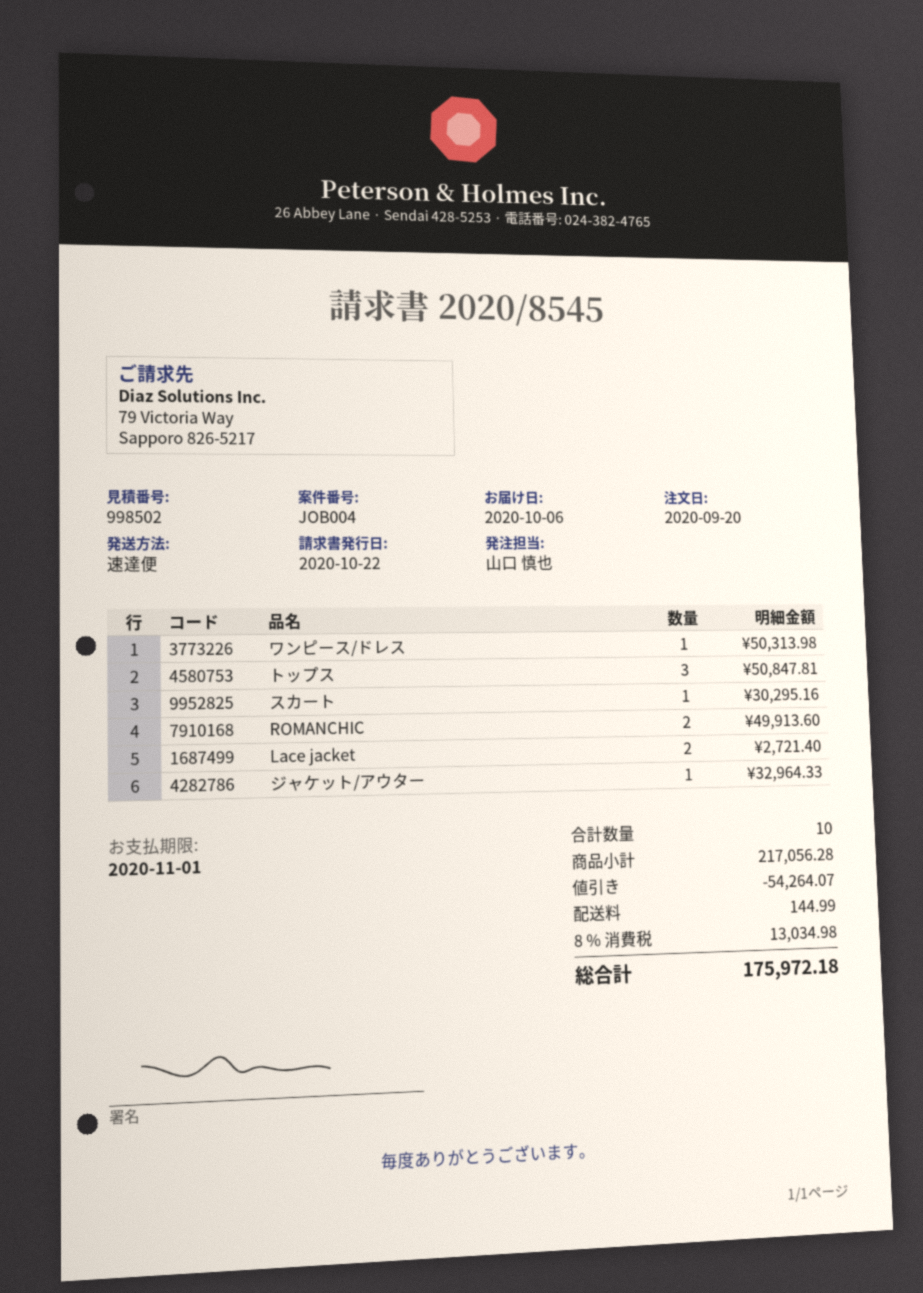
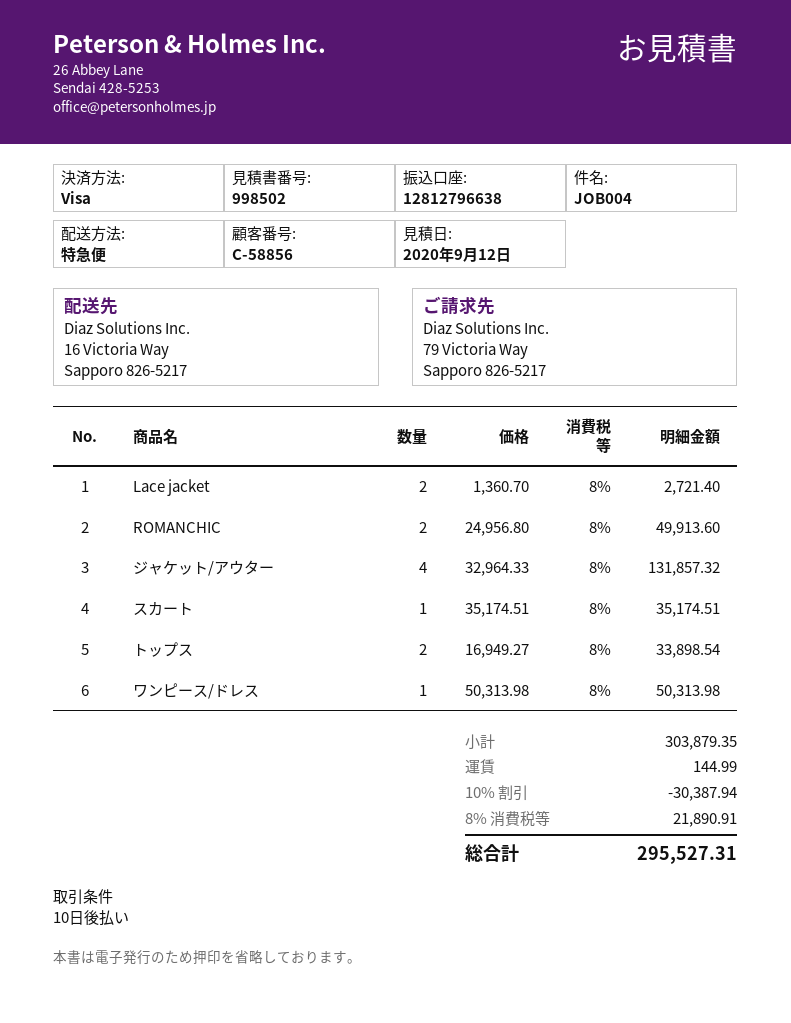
トップス: 3 for 50847.81 -> 2 for 33898.54
スカート: 1 for 30295.16 -> 1 for 35174.51
ジャケット/アウター: 1 for 32964.33 -> 4 for 131857.32
subtotal: 217056.28 -> 303879.35
discount: 54264.07 -> 30387.94
tax: 8% = 13034.98 -> 8% = 21890.91
total: 175972.18 -> 295527.31

